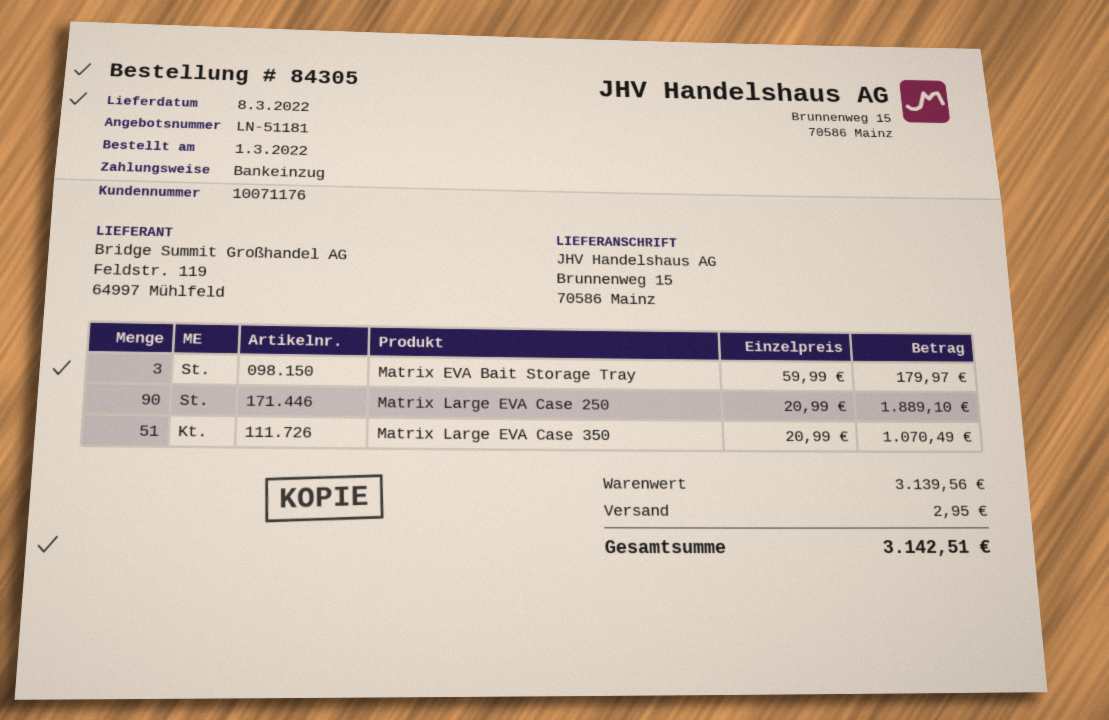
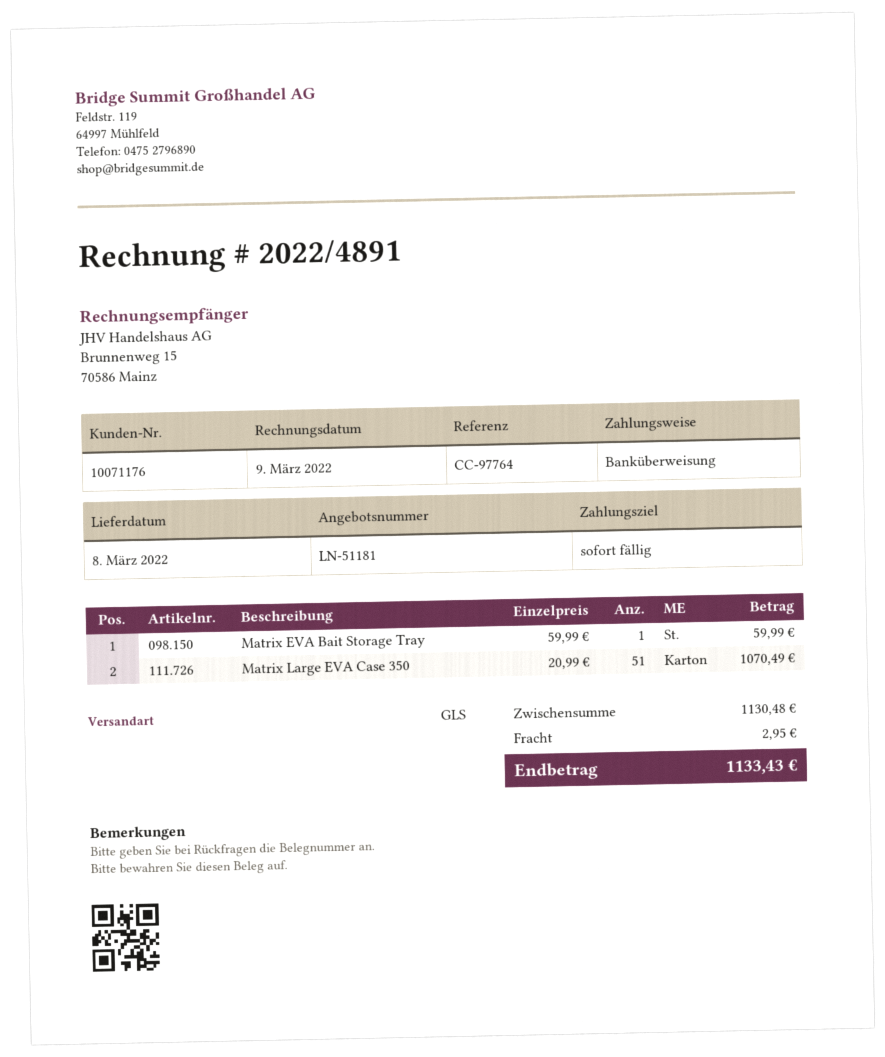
payment method: direct debit -> bank transfer
Matrix EVA Bait Storage Tray: 3 x 59.99 = 179.97 -> 1 x 59.99 = 59.99
Matrix Large EVA Case 250: 90 x 20.99 = 1889.10 -> none
subtotal: 3139.56 -> 1130.48
total: 3142.51 -> 1133.43

